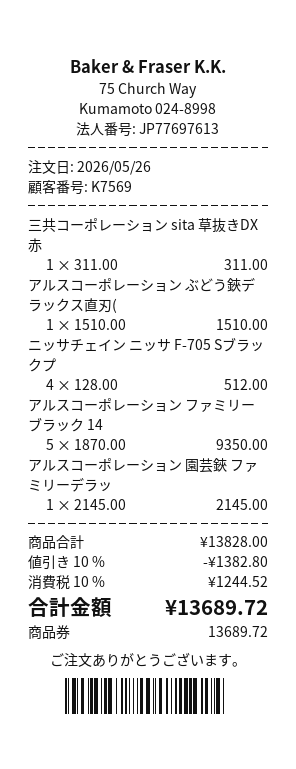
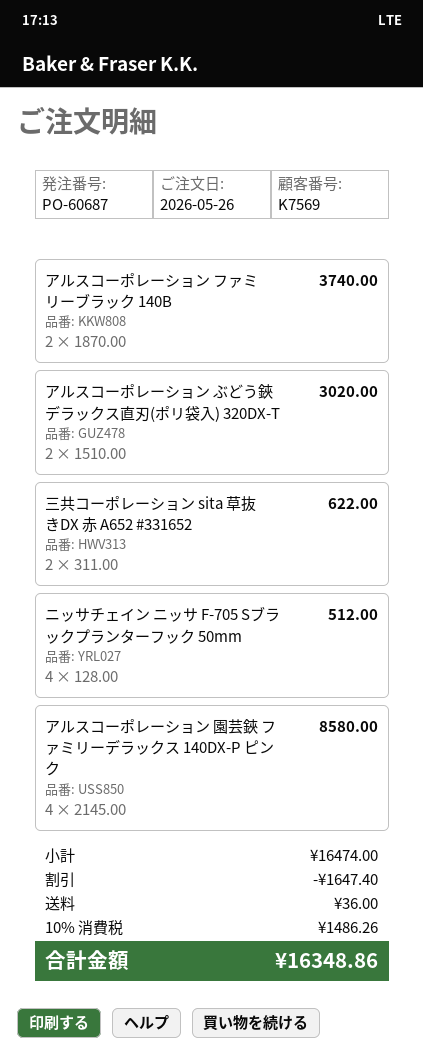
三共コーポレーション sita 草抜きDX 赤: 1 x 311.00 = 311.00 -> 2 x 311.00 = 622.00
アルスコーポレーション ぶどう鋏デラックス直刃(: 1 x 1510.00 = 1510.00 -> 2 x 1510.00 = 3020.00
アルスコーポレーション ファミリーブラック 14: 5 x 1870.00 = 9350.00 -> 2 x 1870.00 = 3740.00
アルスコーポレーション 園芸鋏 ファミリーデラッ: 1 x 2145.00 = 2145.00 -> 4 x 2145.00 = 8580.00
subtotal: 13828.00 -> 16474.00
discount: 1382.80 -> 1647.40
shipping: none -> 36.00
tax: 10% = 1244.52 -> 10% = 1486.26
total: 13689.72 -> 16348.86

